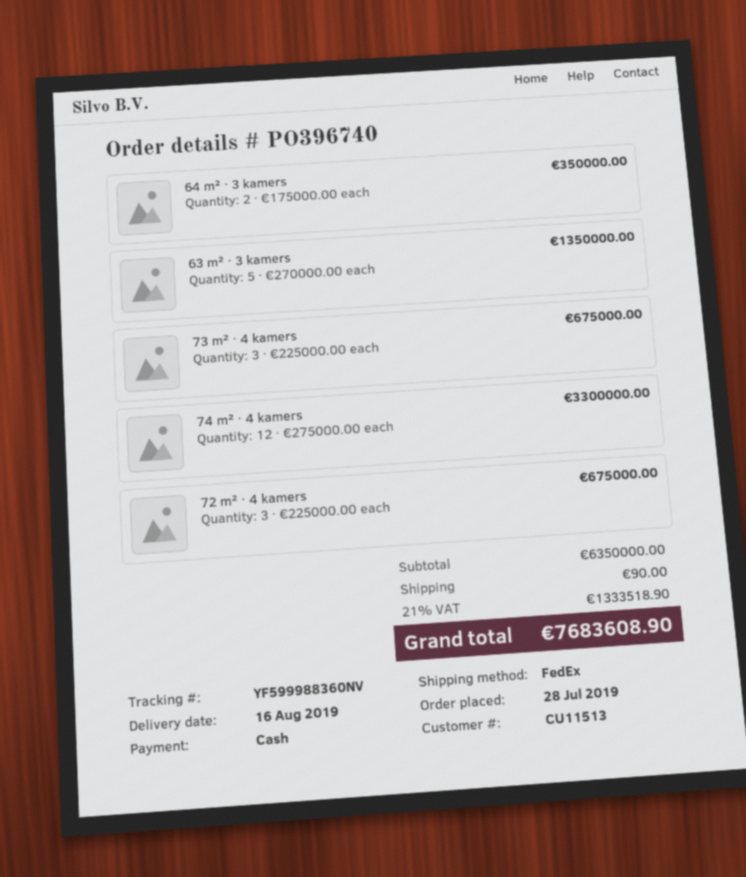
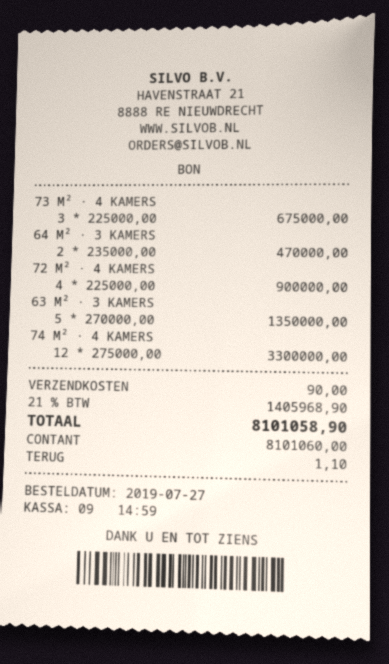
order date: 2019-07-28 -> 2019-07-27
64 m² · 3 kamers: 2 x 175000.00 = 350000.00 -> 2 x 235000.00 = 470000.00
72 m² · 4 kamers: 3 x 225000.00 = 675000.00 -> 4 x 225000.00 = 900000.00
tax: 21% = 1333518.90 -> 21% = 1405968.90
total: 7683608.90 -> 8101058.90

